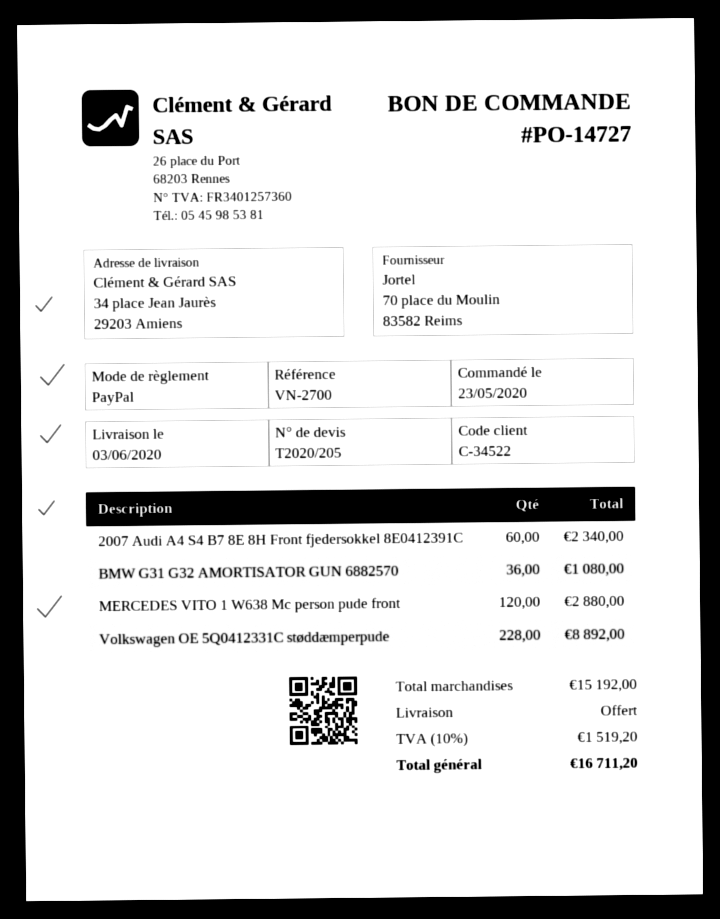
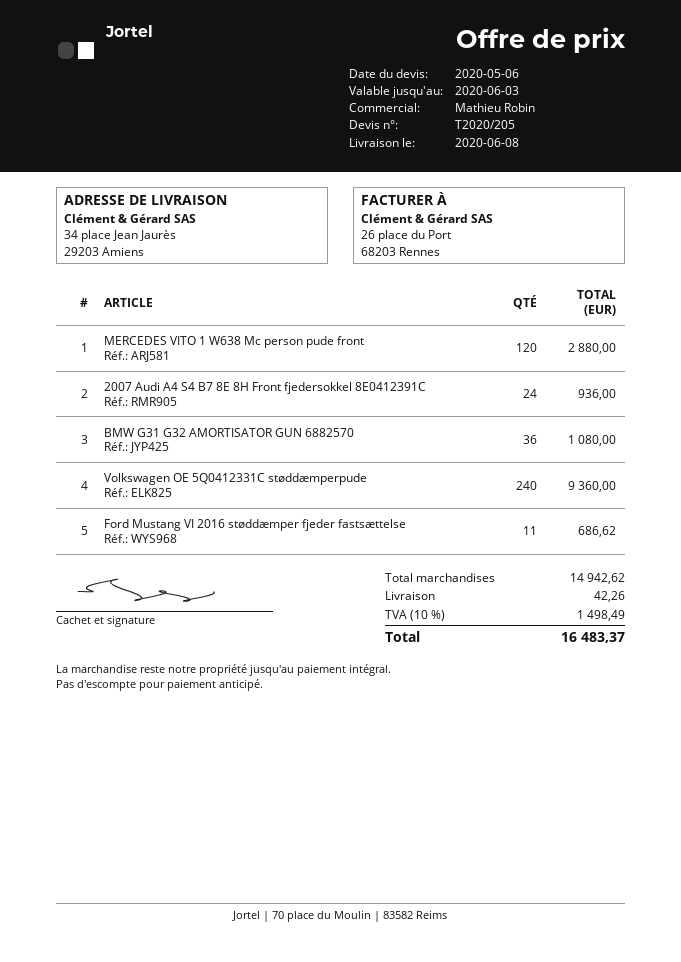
delivery date: 2020-06-03 -> 2020-06-08
2007 Audi A4 S4 B7 8E 8H Front fjedersokkel 8E0412391C: 60 for 2340.00 -> 24 for 936.00
Volkswagen OE 5Q0412331C støddæmperpude: 228 for 8892.00 -> 240 for 9360.00
Ford Mustang VI 2016 støddæmper fjeder fastsættelse: none -> 11 for 686.62
subtotal: 15192.00 -> 14942.62
shipping: 0.00 -> 42.26
tax: 10% = 1519.20 -> 10% = 1498.49
total: 16711.20 -> 16483.37

